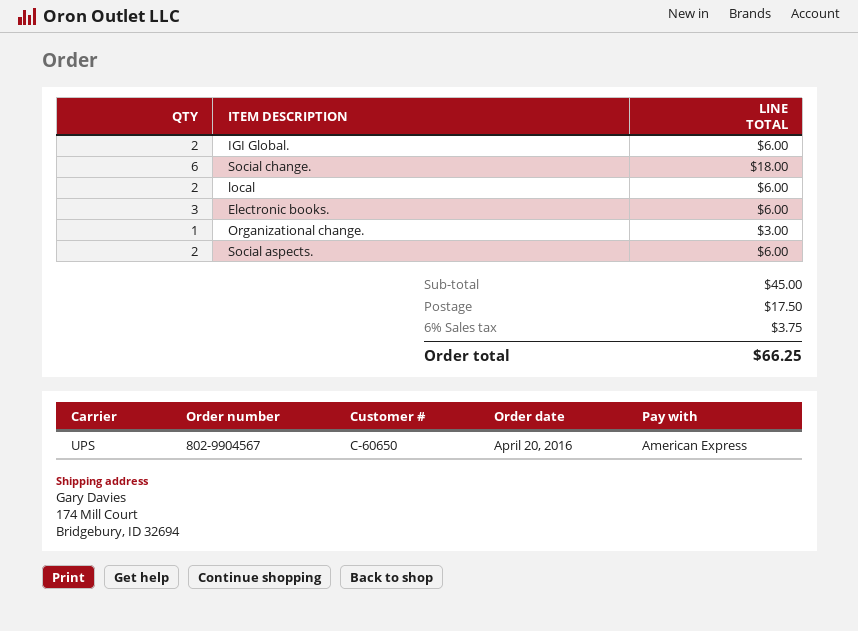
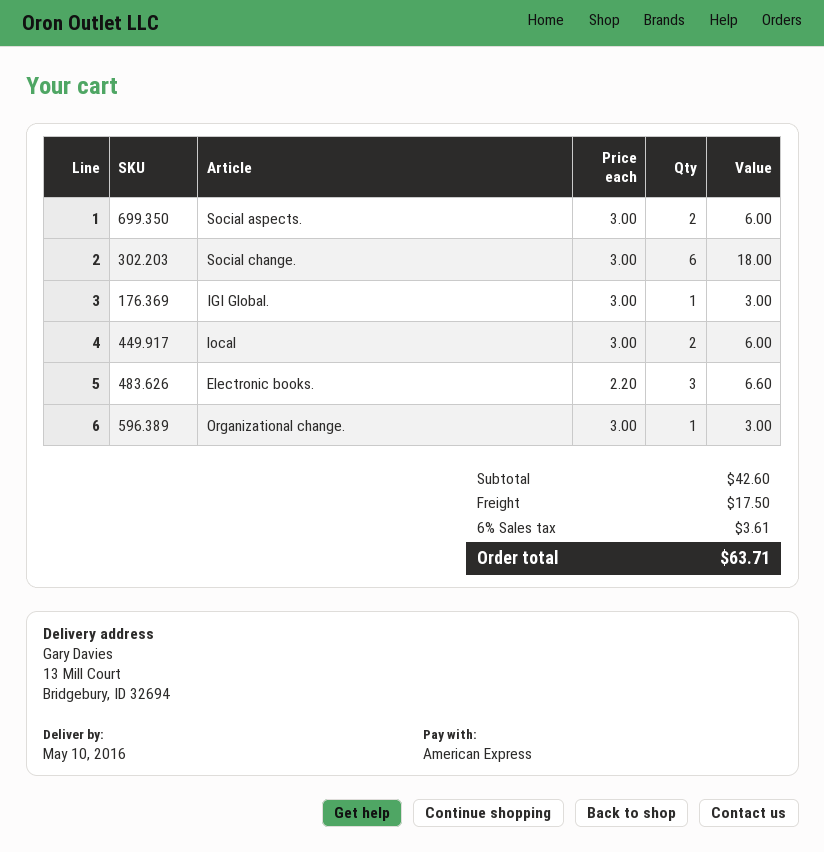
ship to: 174 Mill Court, Bridgebury, ID 32694 -> 13 Mill Court, Bridgebury, ID 32694
IGI Global.: 2 for 6.00 -> 1 for 3.00
Electronic books.: 3 for 6.00 -> 3 for 6.60
subtotal: 45.00 -> 42.60
tax: 6% = 3.75 -> 6% = 3.61
total: 66.25 -> 63.71

